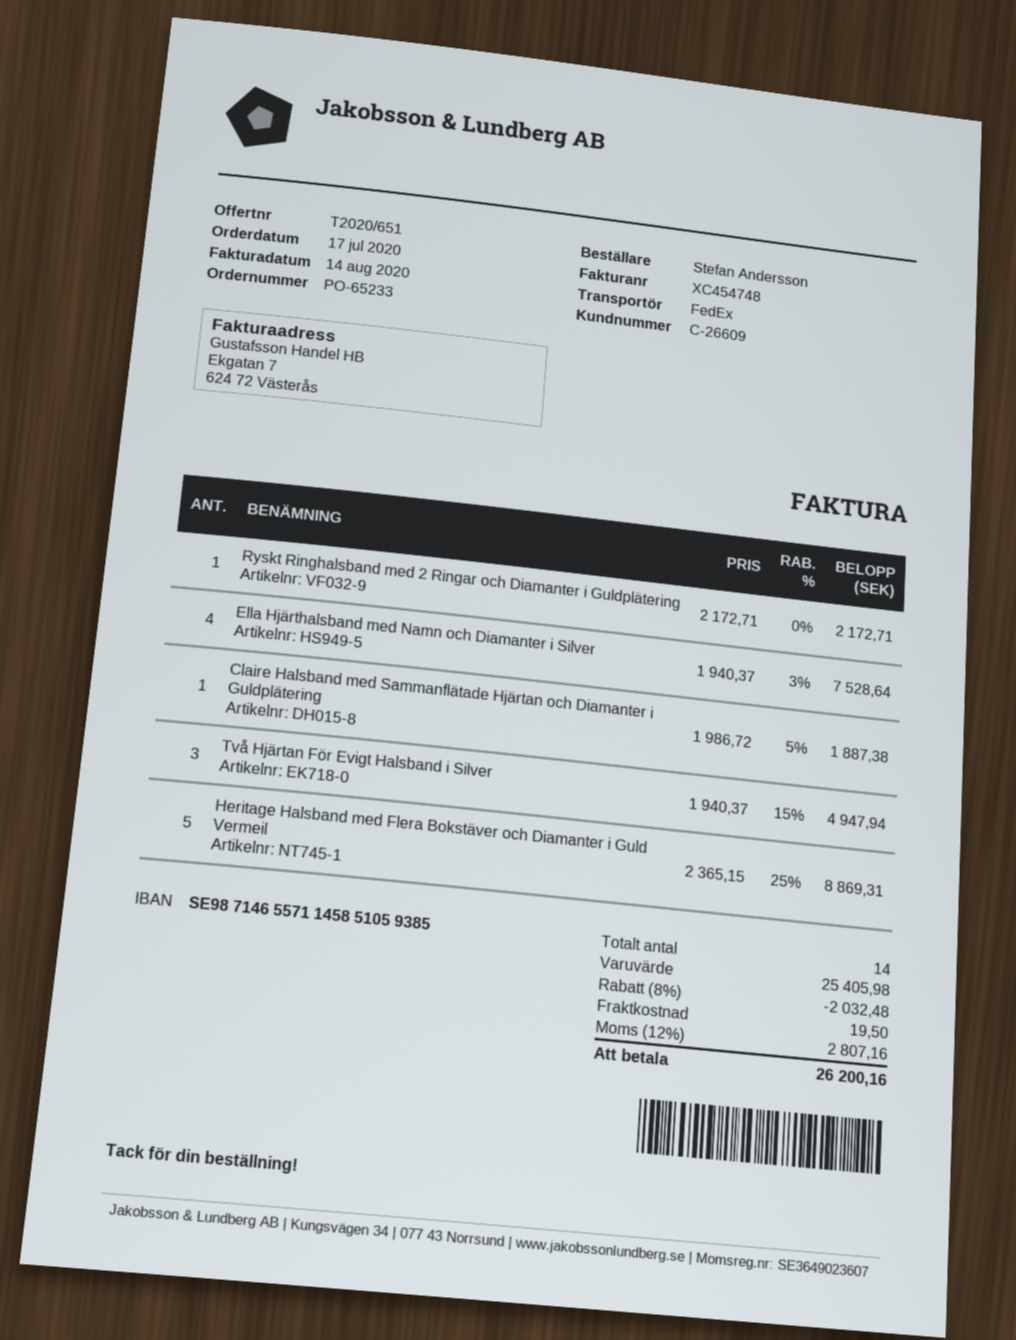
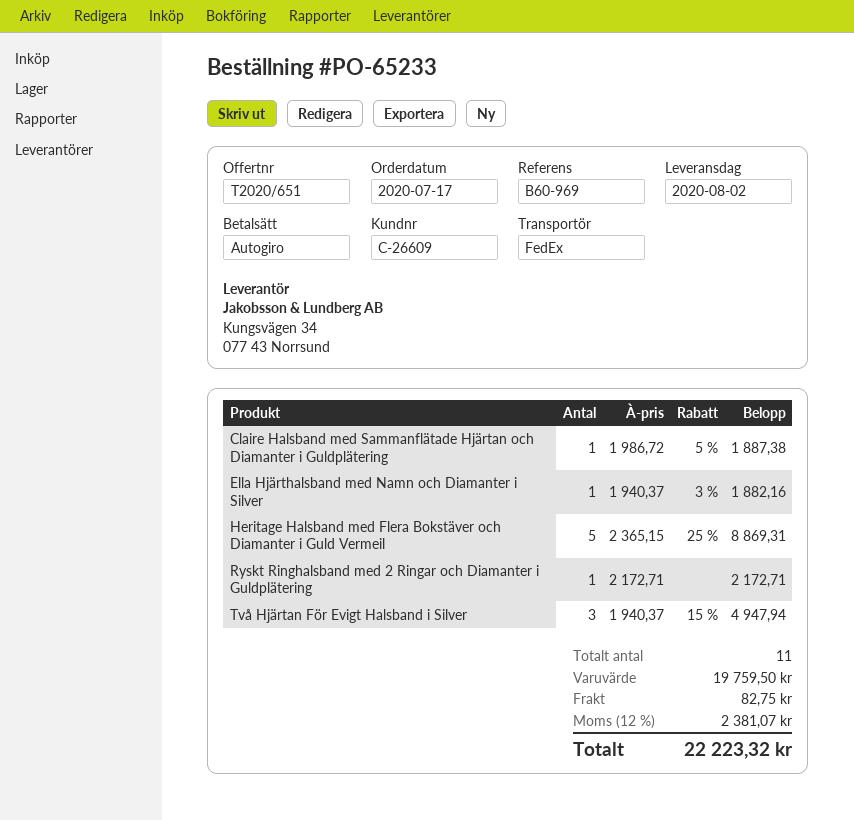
Ella Hjärthalsband med Namn och Diamanter i Silver: 4 x 1940.37 - 3% = 7528.64 -> 1 x 1940.37 - 3% = 1882.16
total quantity: 14 -> 11
subtotal: 25405.98 -> 19759.50
discount: 8% = 2032.48 -> none
shipping: 19.50 -> 82.75
tax: 12% = 2807.16 -> 12% = 2381.07
total: 26200.16 -> 22223.32

